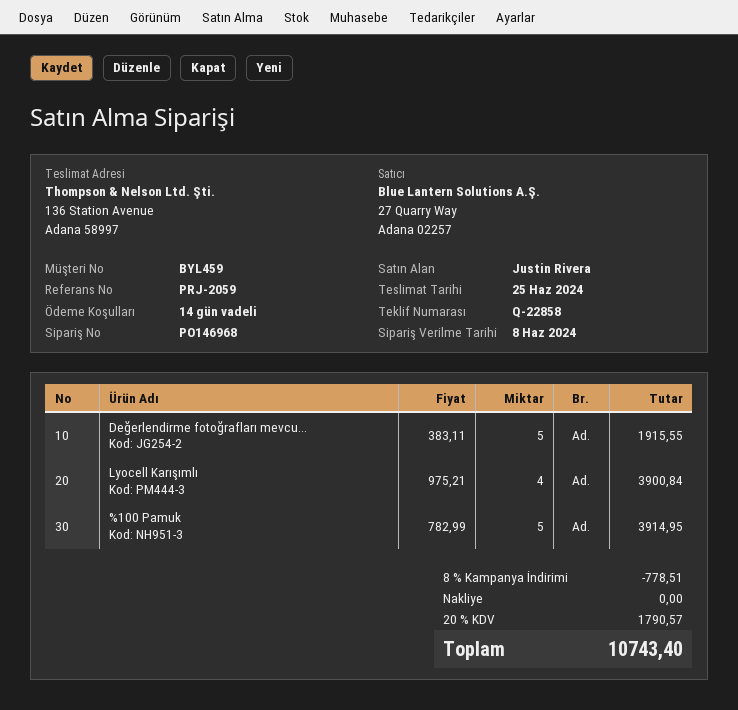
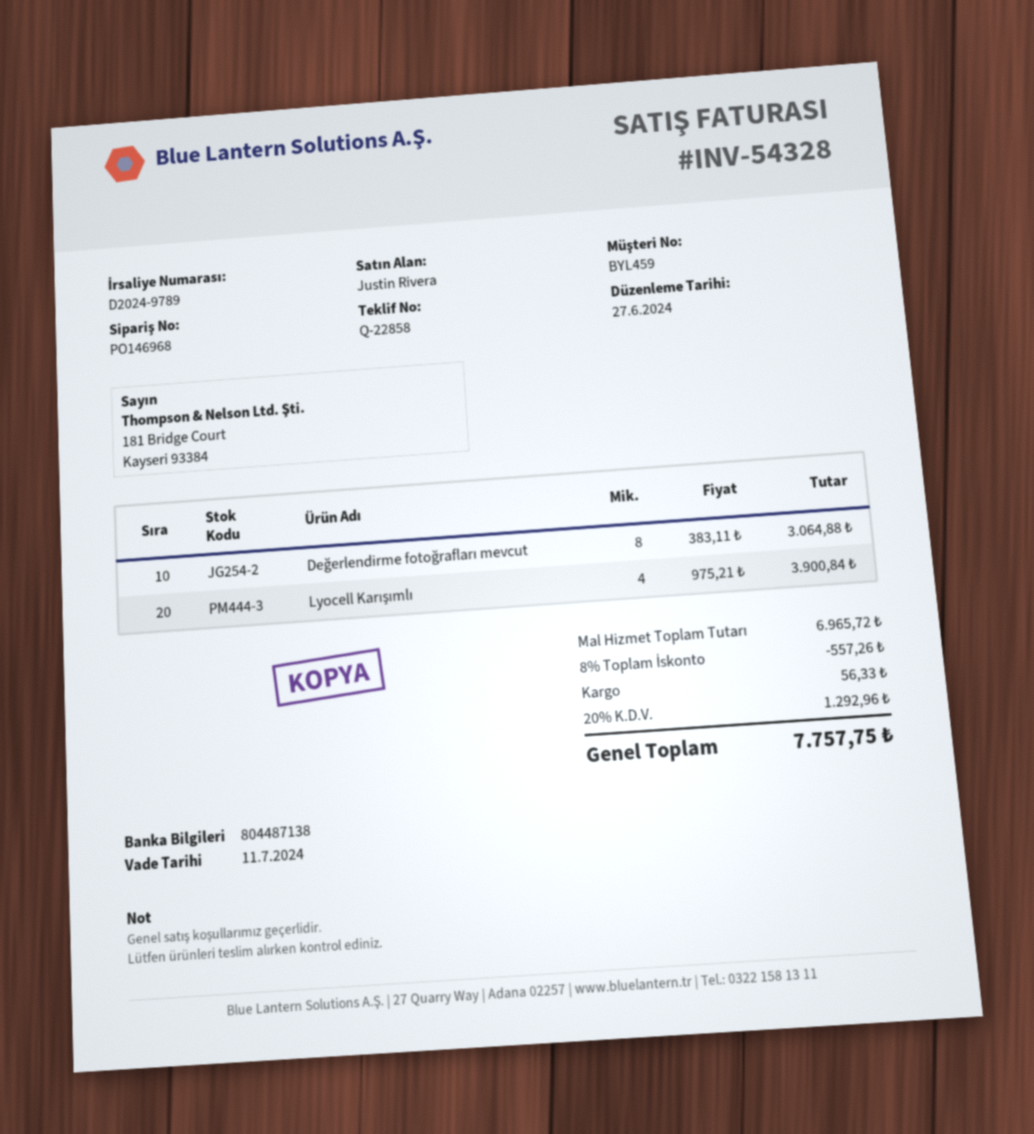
Değerlendirme fotoğrafları mevcu...: 5 x 383.11 = 1915.55 -> 8 x 383.11 = 3064.88
%100 Pamuk: 5 x 782.99 = 3914.95 -> none
discount: 8% = 778.51 -> 8% = 557.26
shipping: 0.00 -> 56.33
tax: 20% = 1790.57 -> 20% = 1292.96
total: 10743.40 -> 7757.75

